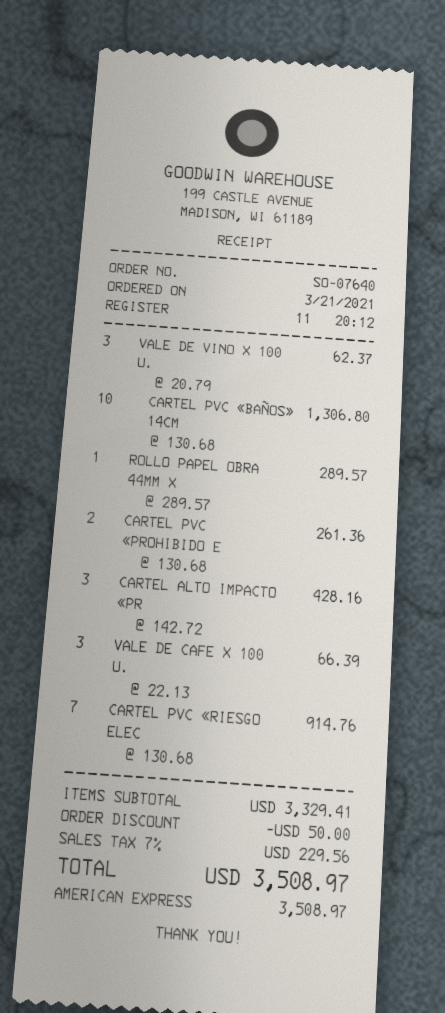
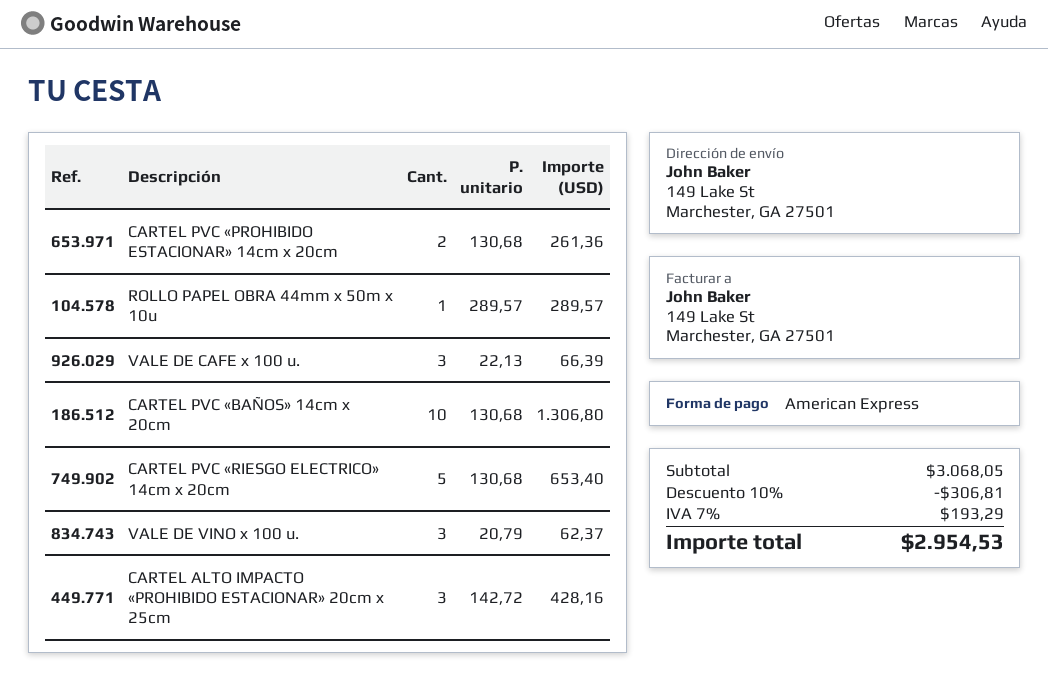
CARTEL PVC «RIESGO ELEC: 7 x 130.68 = 914.76 -> 5 x 130.68 = 653.40
subtotal: 3329.41 -> 3068.05
discount: 50.00 -> 306.81
tax: 7% = 229.56 -> 7% = 193.29
total: 3508.97 -> 2954.53

